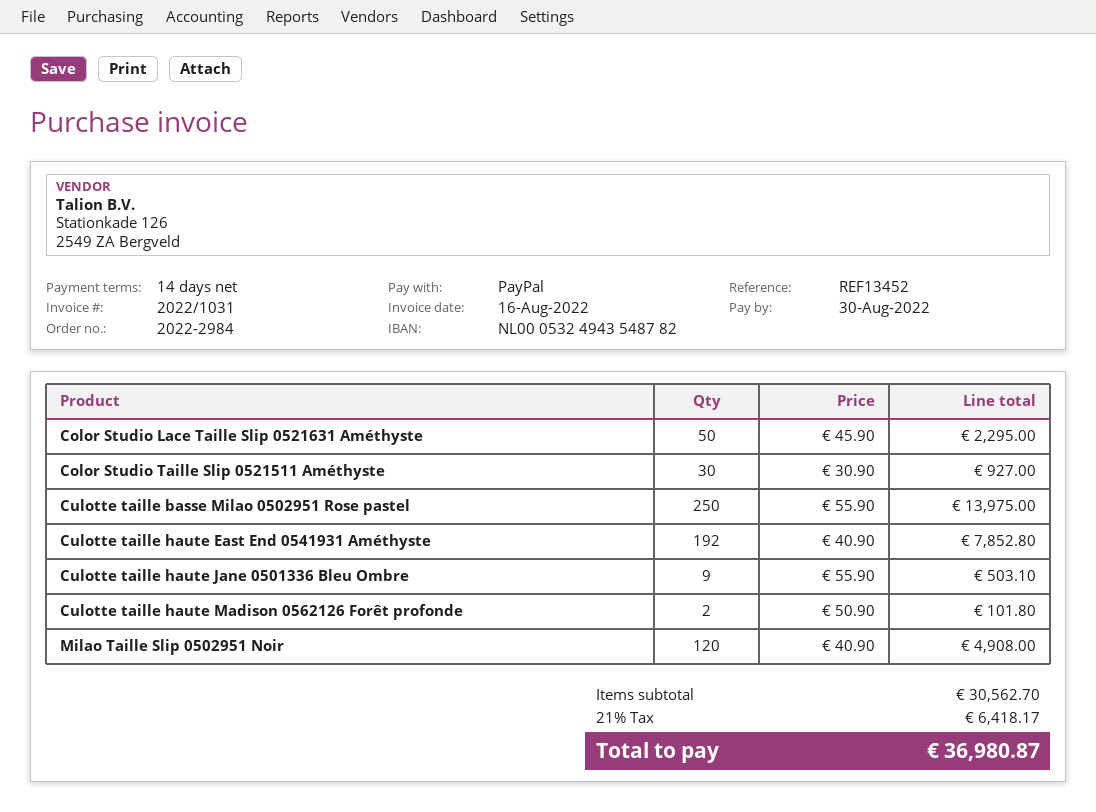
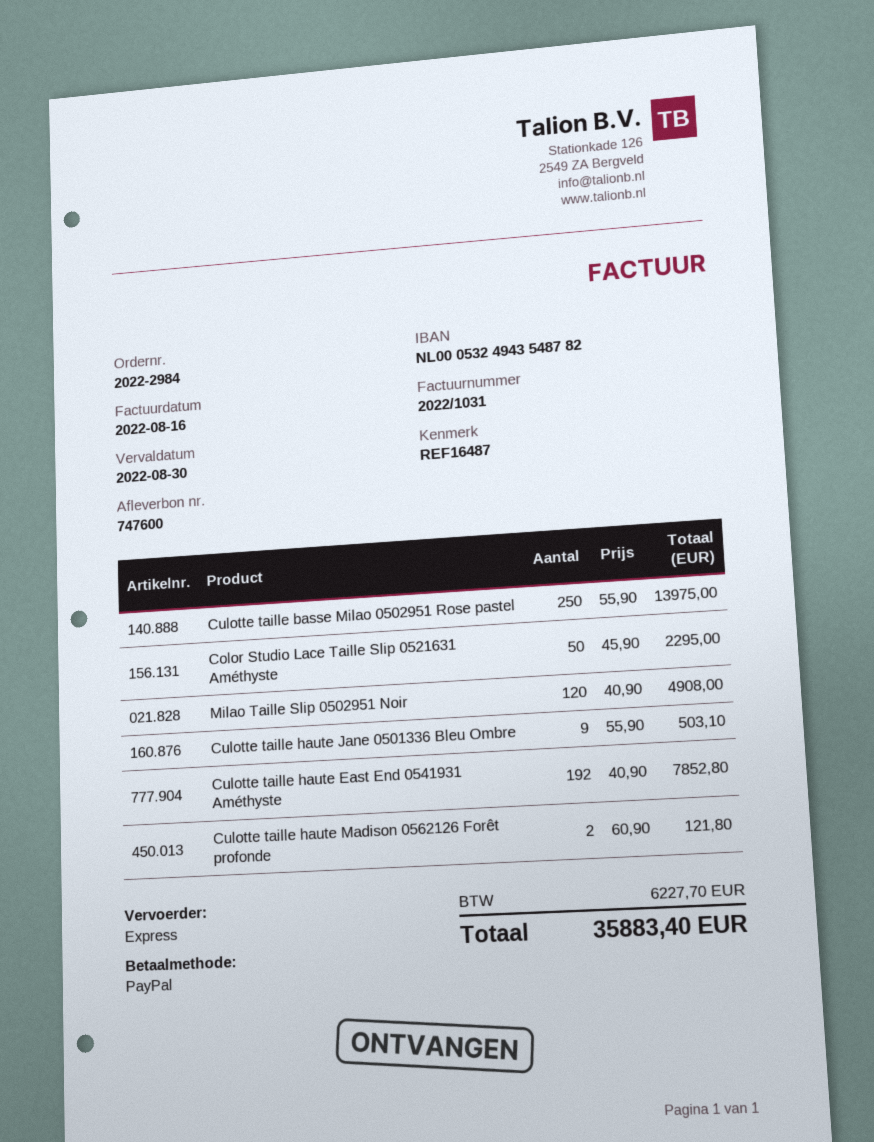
reference: REF13452 -> REF16487
Color Studio Taille Slip 0521511 Améthyste: 30 x 30.90 = 927.00 -> none
Culotte taille haute Madison 0562126 Forêt profonde: 2 x 50.90 = 101.80 -> 2 x 60.90 = 121.80
tax: 6418.17 -> 6227.70
total: 36980.87 -> 35883.40

